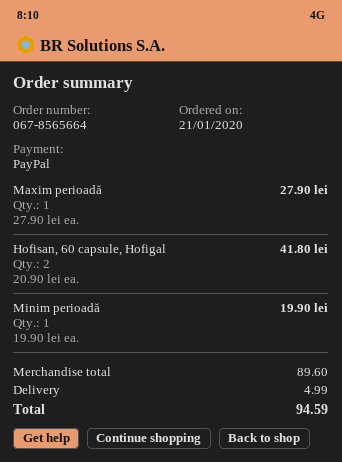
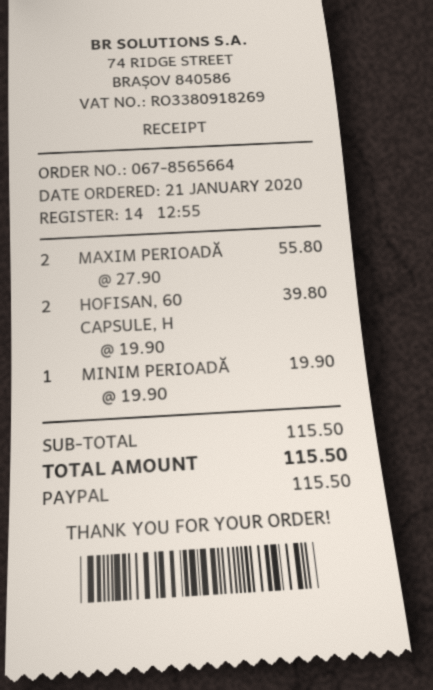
Maxim perioadă: 1 x 27.90 = 27.90 -> 2 x 27.90 = 55.80
Hofisan, 60 capsule, Hofigal: 2 x 20.90 = 41.80 -> 2 x 19.90 = 39.80
subtotal: 89.60 -> 115.50
shipping: 4.99 -> none
total: 94.59 -> 115.50

